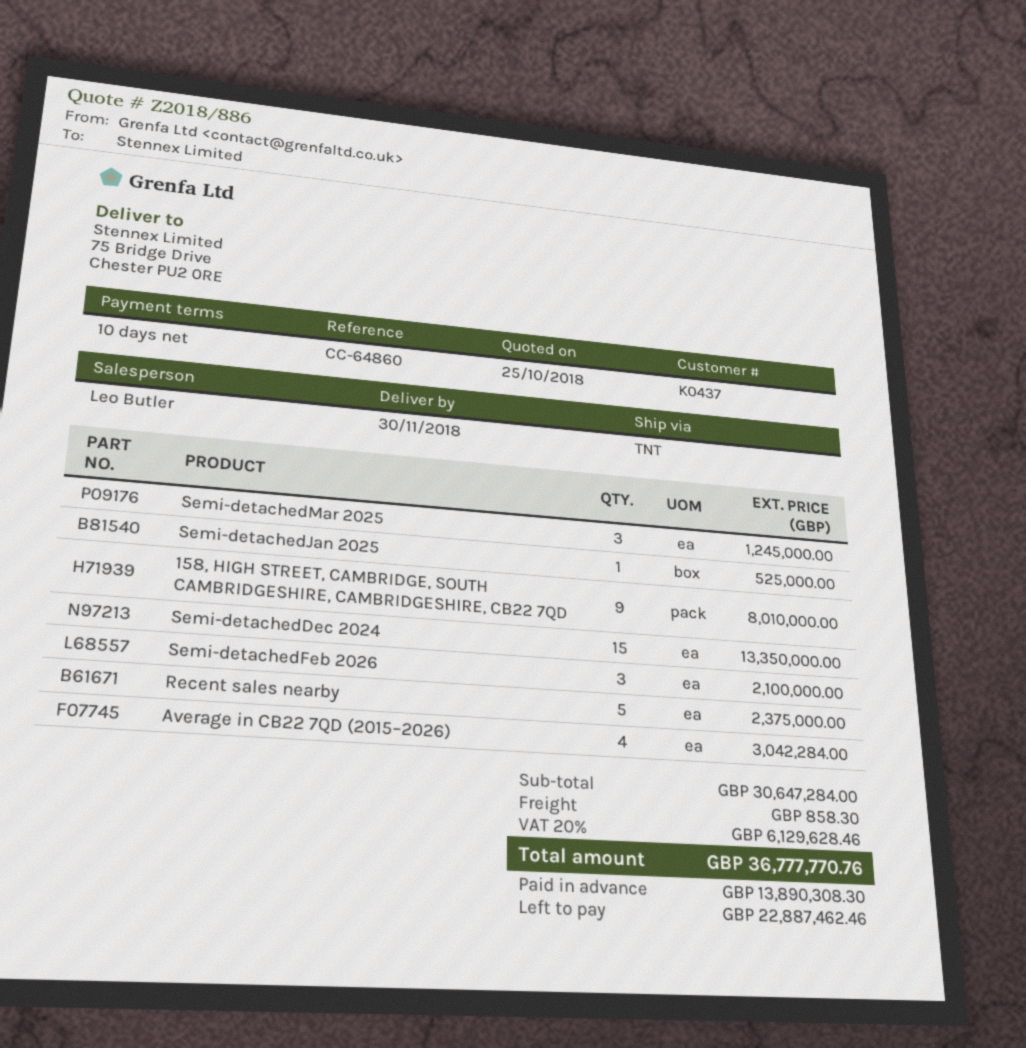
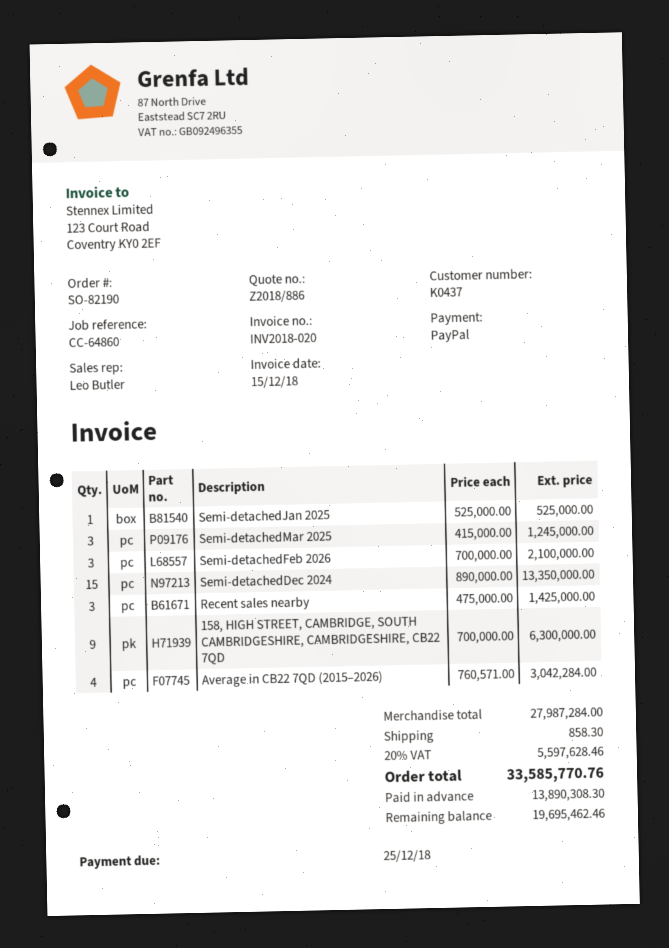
158, HIGH STREET, CAMBRIDGE, SOUTH CAMBRIDGESHIRE, CAMBRIDGESHIRE, CB22 7QD: 9 for 8010000.00 -> 9 for 6300000.00
Recent sales nearby: 5 for 2375000.00 -> 3 for 1425000.00
subtotal: 30647284.00 -> 27987284.00
tax: 20% = 6129628.46 -> 20% = 5597628.46
total: 36777770.76 -> 33585770.76
balance: 22887462.46 -> 19695462.46

